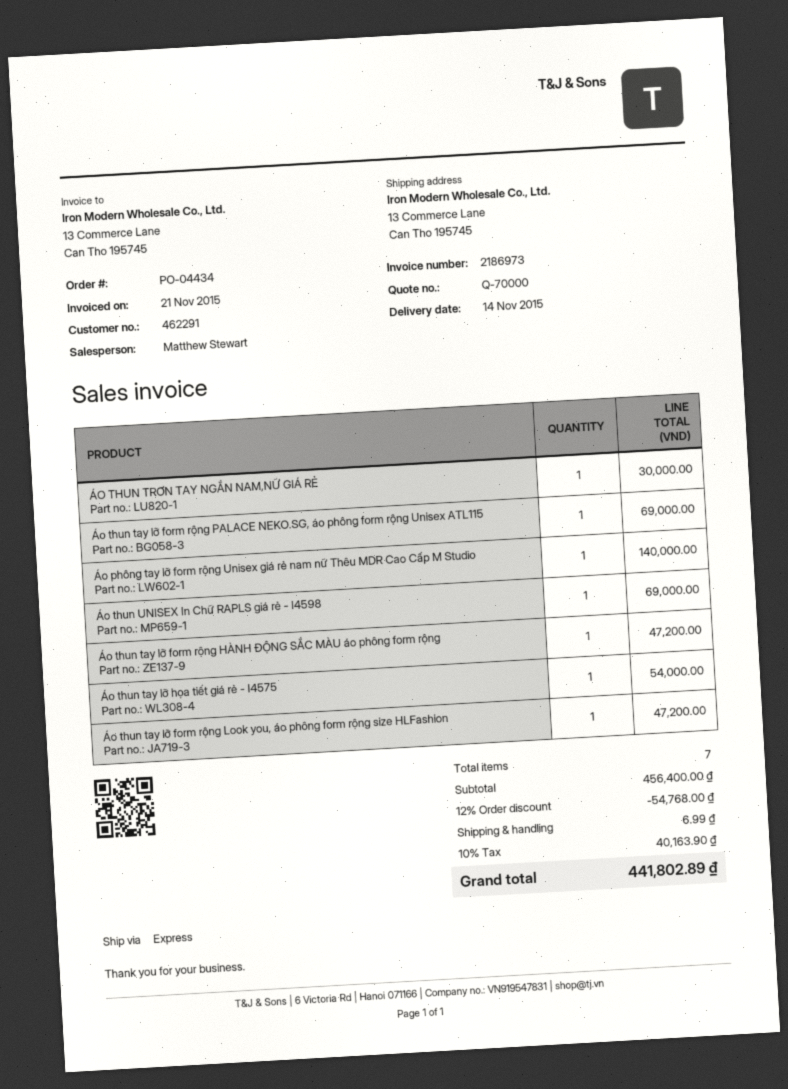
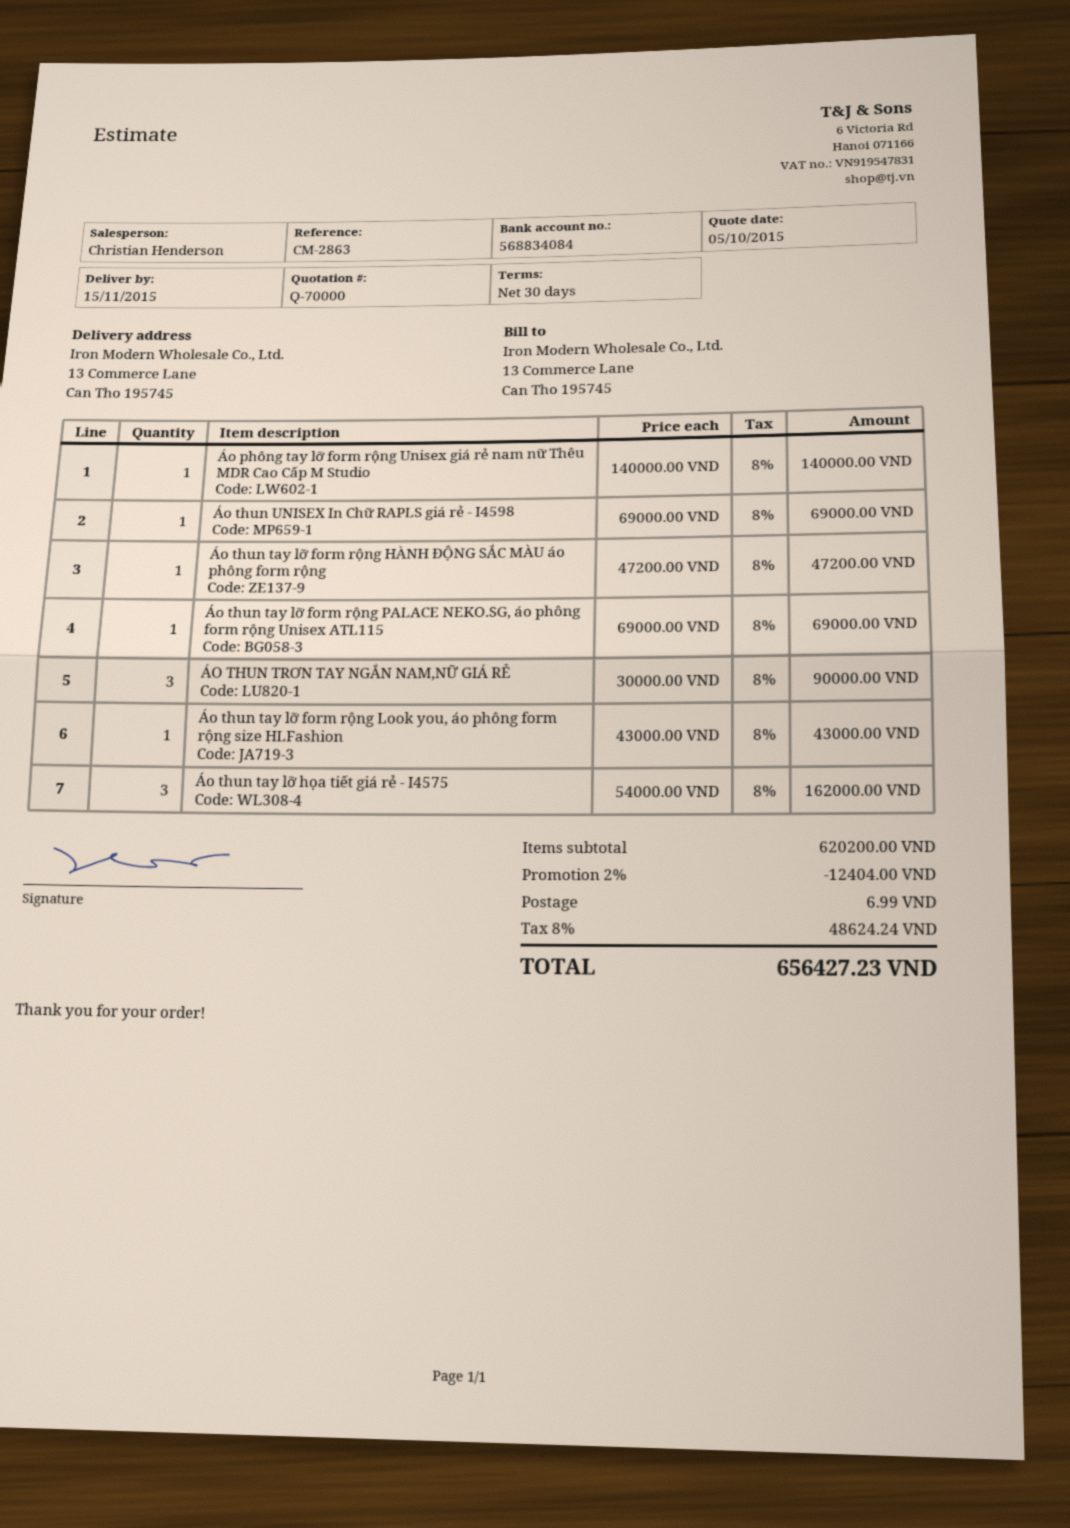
delivery date: 2015-11-14 -> 2015-11-15
sales rep: Matthew Stewart -> Christian Henderson
ÁO THUN TRƠN TAY NGẮN NAM,NỮ GIÁ RẺ: 1 for 30000.00 -> 3 for 90000.00
Áo thun tay lỡ họa tiết giá rẻ - I4575: 1 for 54000.00 -> 3 for 162000.00
Áo thun tay lỡ form rộng Look you, áo phông form rộng size HLFashion: 1 for 47200.00 -> 1 for 43000.00
subtotal: 456400.00 -> 620200.00
discount: 12% = 54768.00 -> 2% = 12404.00
tax: 10% = 40163.90 -> 8% = 48624.24
total: 441802.89 -> 656427.23

